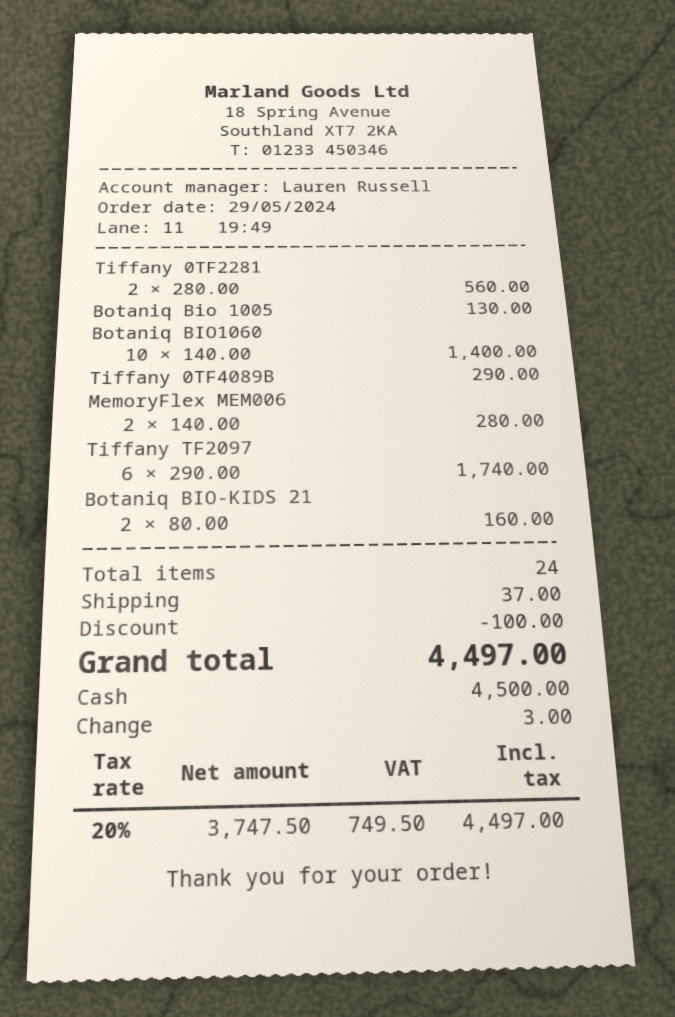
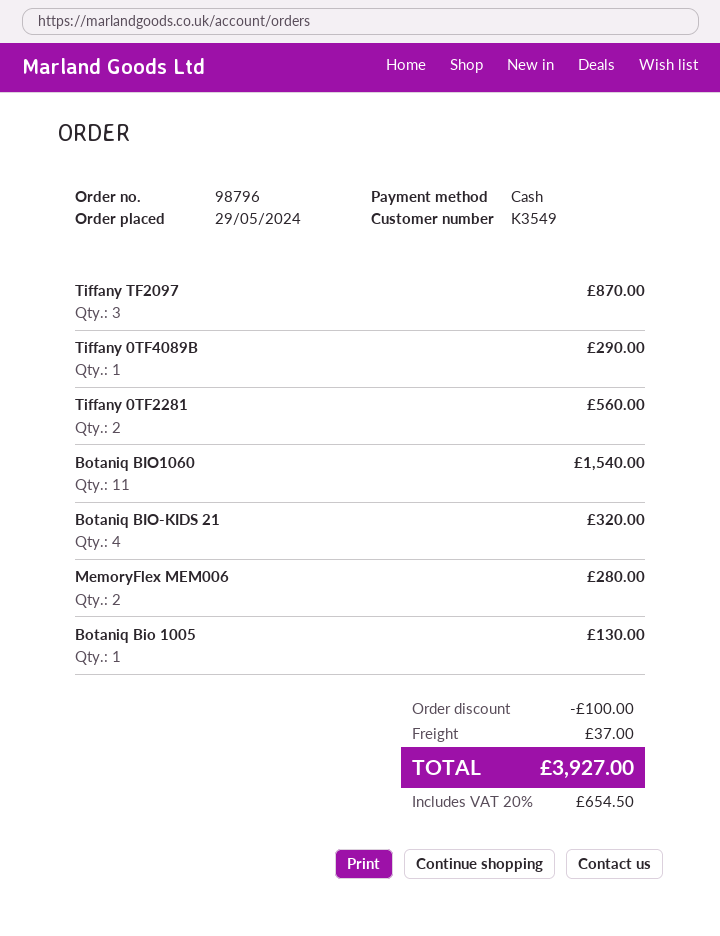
Botaniq BIO1060: 10 for 1400.00 -> 11 for 1540.00
Tiffany TF2097: 6 for 1740.00 -> 3 for 870.00
Botaniq BIO-KIDS 21: 2 for 160.00 -> 4 for 320.00
tax: 20% = 749.50 -> 20% = 654.50
total: 4497.00 -> 3927.00

